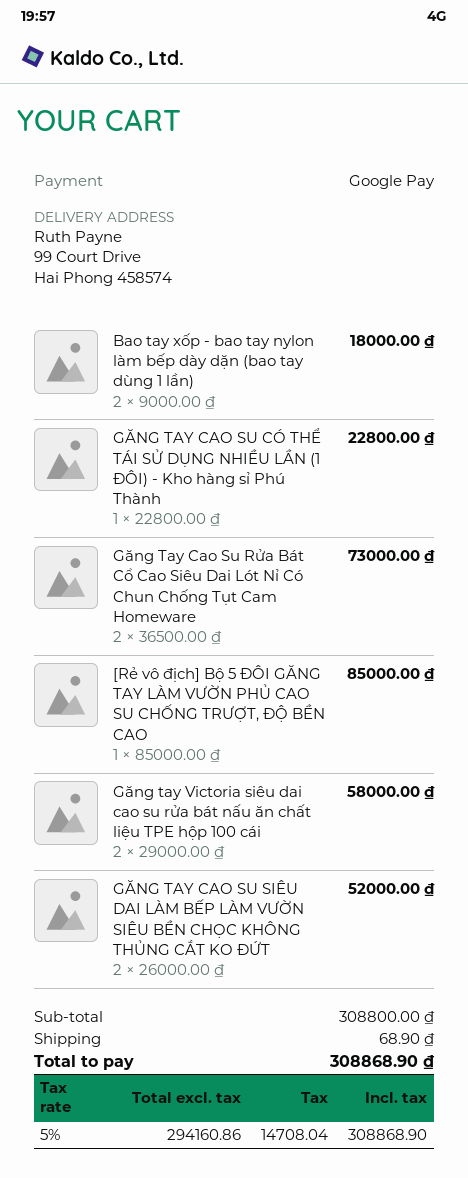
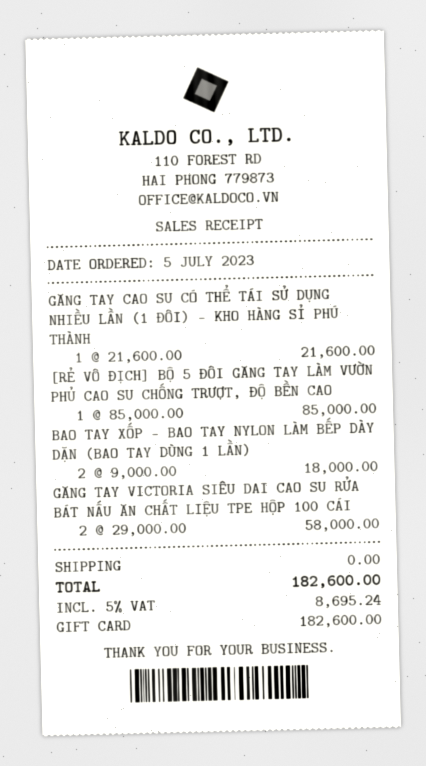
payment method: Google Pay -> gift card
GĂNG TAY CAO SU CÓ THỂ TÁI SỬ DỤNG NHIỀU LẦN (1 ĐÔI) - Kho hàng sỉ Phú Thành: 1 x 22800.00 = 22800.00 -> 1 x 21600.00 = 21600.00
Găng Tay Cao Su Rửa Bát Cổ Cao Siêu Dai Lót Nỉ Có Chun Chống Tụt Cam Homeware: 2 x 36500.00 = 73000.00 -> none
GĂNG TAY CAO SU SIÊU DAI LÀM BẾP LÀM VƯỜN SIÊU BỀN CHỌC KHÔNG THỦNG CẮT KO ĐỨT: 2 x 26000.00 = 52000.00 -> none
shipping: 68.90 -> 0.00
tax: 5% = 14708.04 -> 5% = 8695.24
total: 308868.90 -> 182600.00

